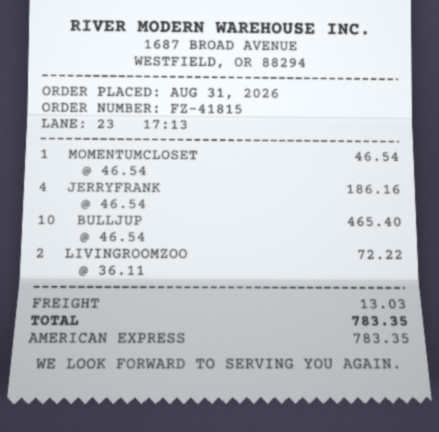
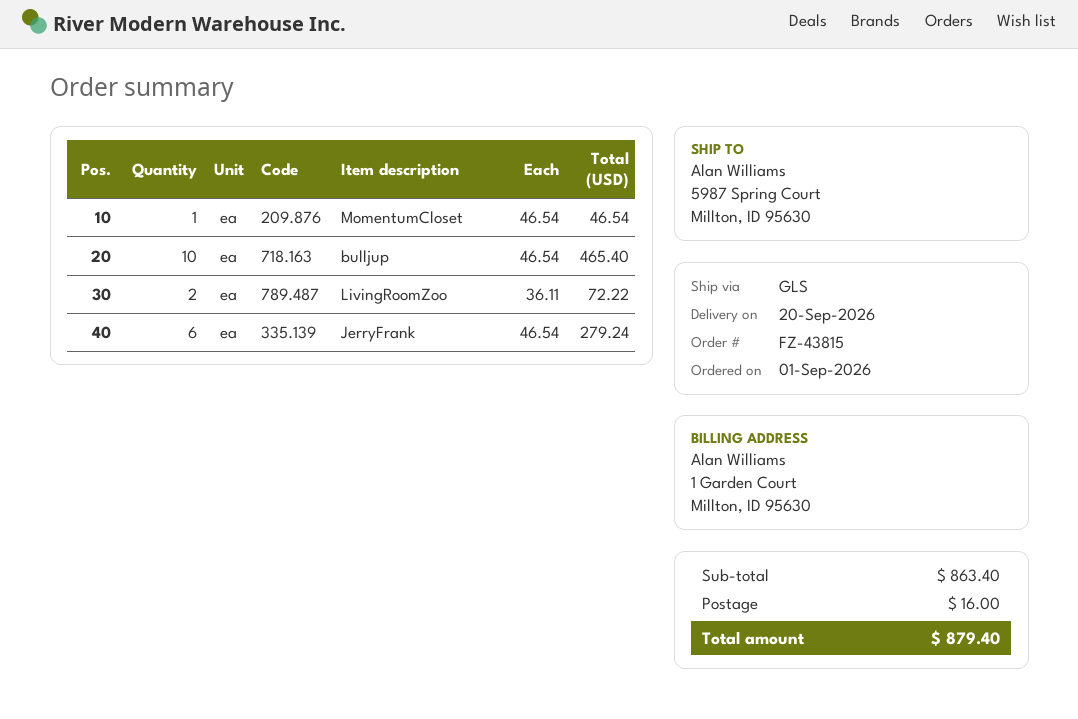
order number: FZ-41815 -> FZ-43815
order date: 2026-08-31 -> 2026-09-01
JERRYFRANK: 4 x 46.54 = 186.16 -> 6 x 46.54 = 279.24
shipping: 13.03 -> 16.00
total: 783.35 -> 879.40

